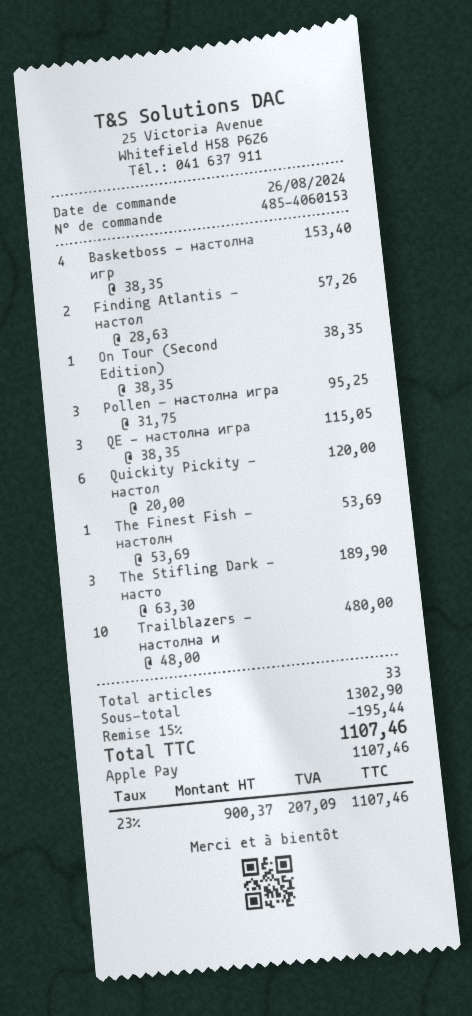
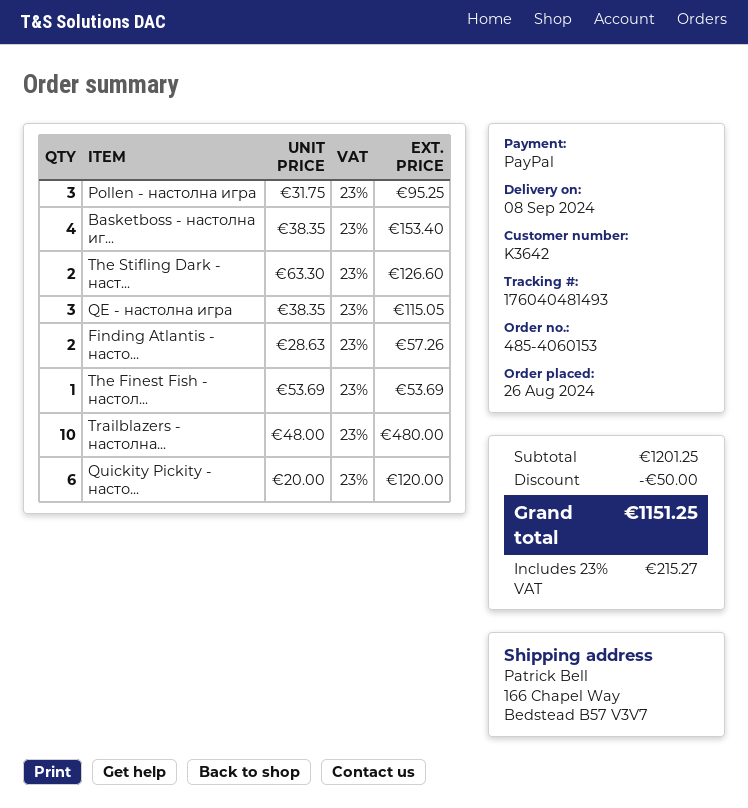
payment method: Apple Pay -> PayPal
On Tour (Second Edition): 1 x 38.35 = 38.35 -> none
The Stifling Dark - насто: 3 x 63.30 = 189.90 -> 2 x 63.30 = 126.60
subtotal: 1302.90 -> 1201.25
discount: 195.44 -> 50.00
tax: 23% = 207.09 -> 23% = 215.27
total: 1107.46 -> 1151.25

